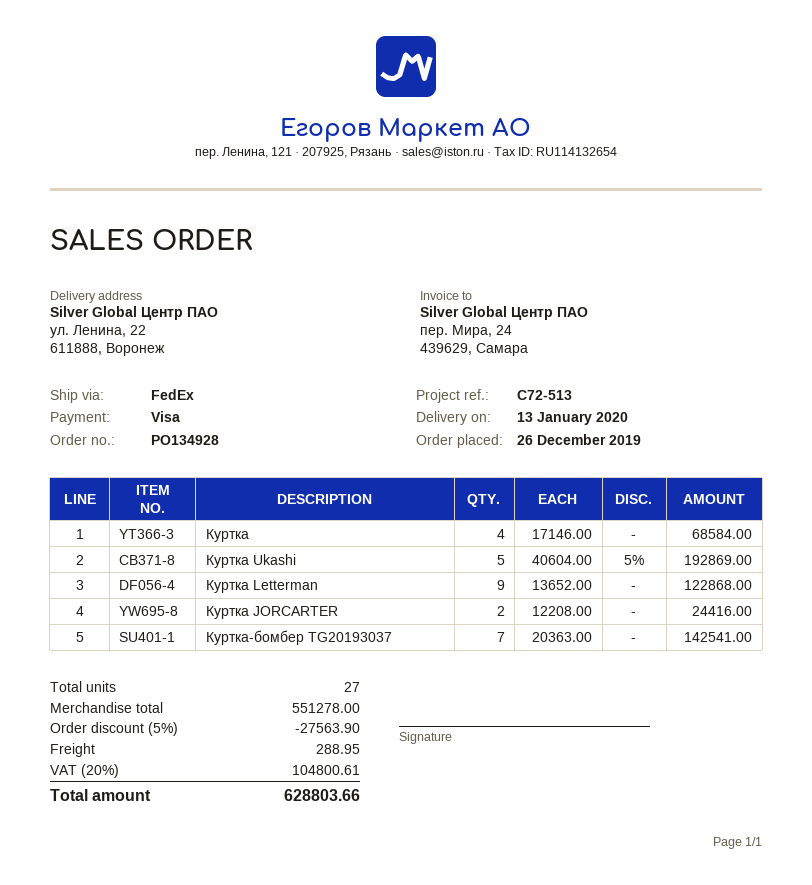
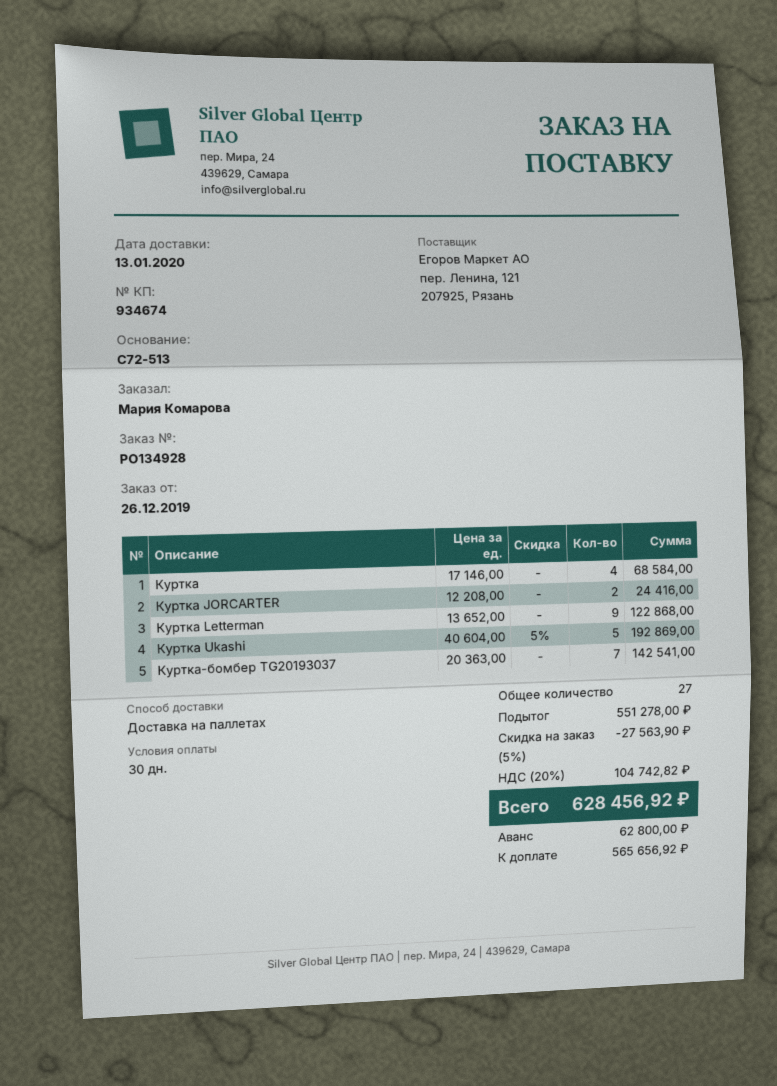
shipping method: FedEx -> pallet freight
shipping: 288.95 -> none
tax: 20% = 104800.61 -> 20% = 104742.82
total: 628803.66 -> 628456.92

